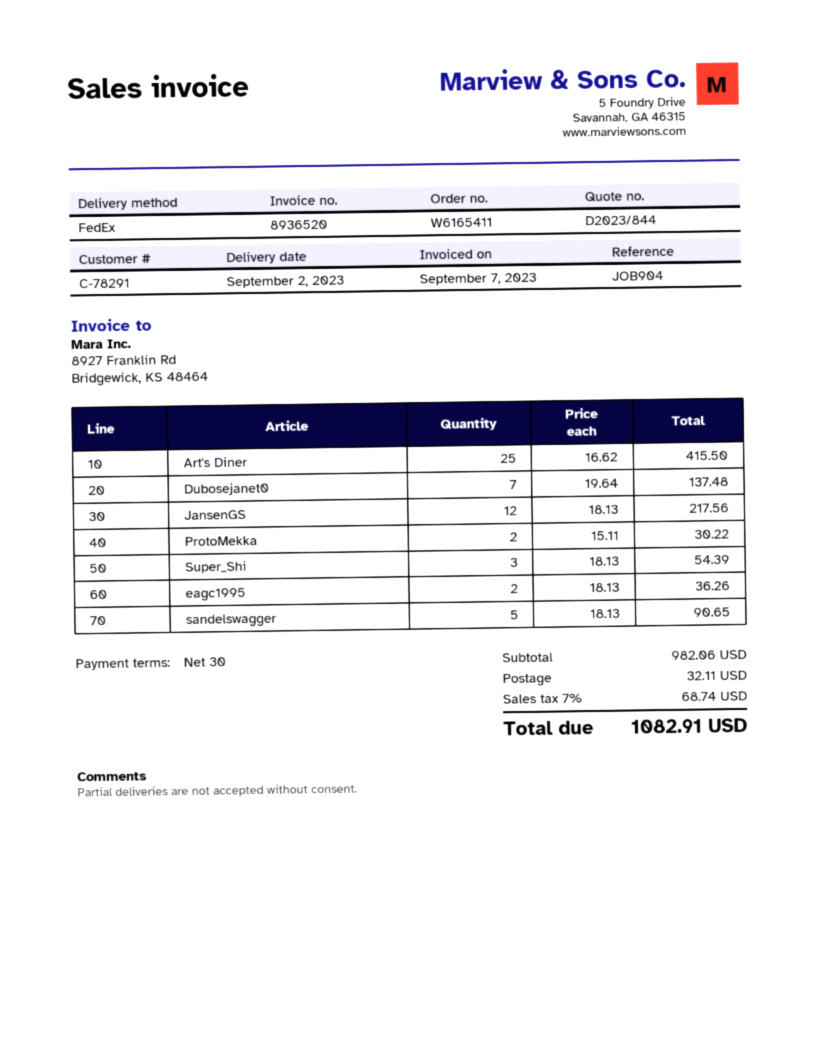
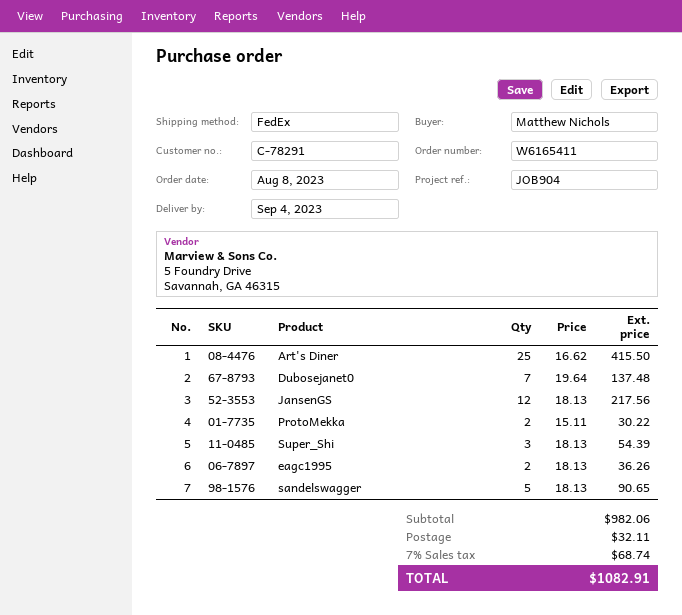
delivery date: 2023-09-02 -> 2023-09-04

